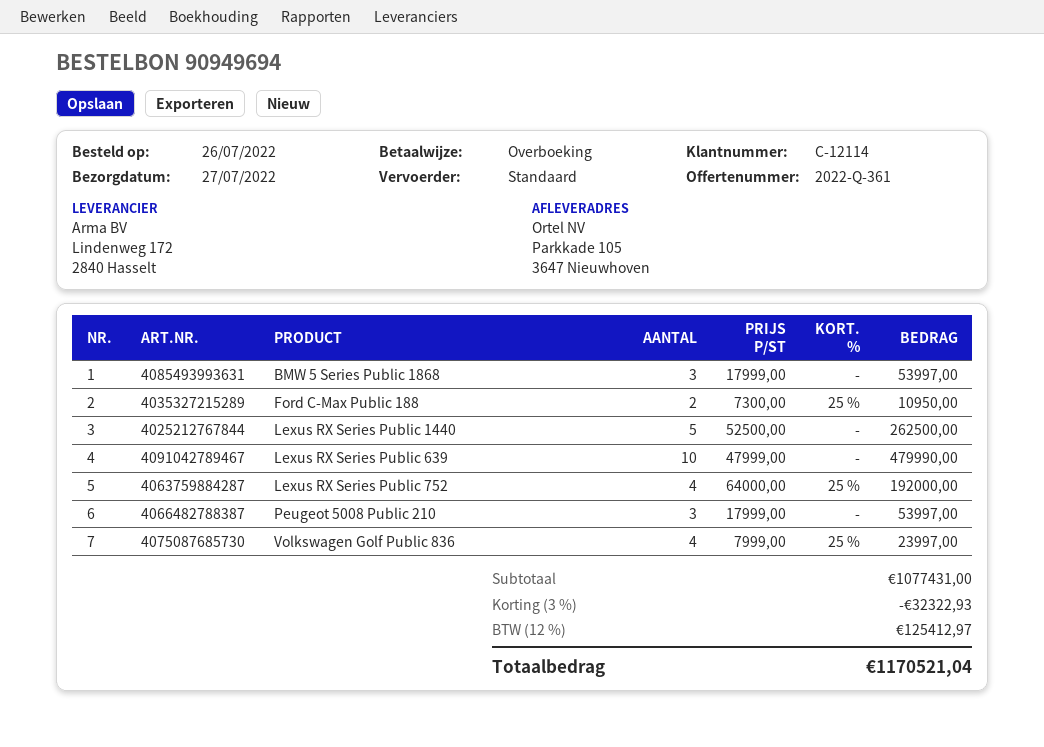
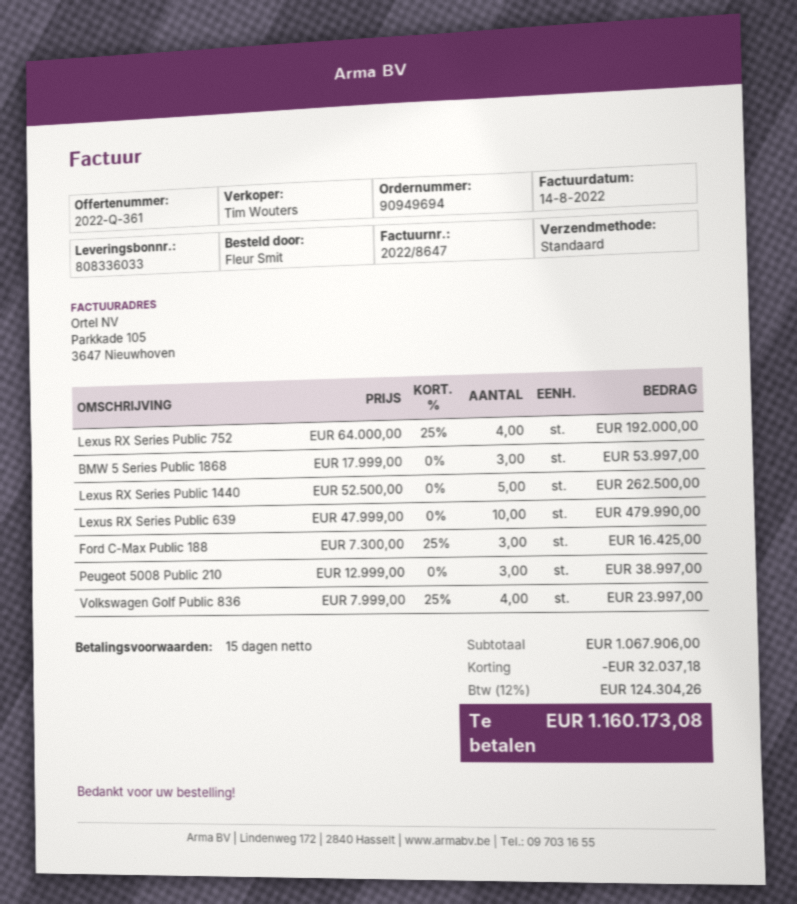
Ford C-Max Public 188: 2 x 7300.00 - 25% = 10950.00 -> 3 x 7300.00 - 25% = 16425.00
Peugeot 5008 Public 210: 3 x 17999.00 = 53997.00 -> 3 x 12999.00 = 38997.00
subtotal: 1077431.00 -> 1067906.00
discount: 32322.93 -> 32037.18
tax: 12% = 125412.97 -> 12% = 124304.26
total: 1170521.04 -> 1160173.08

